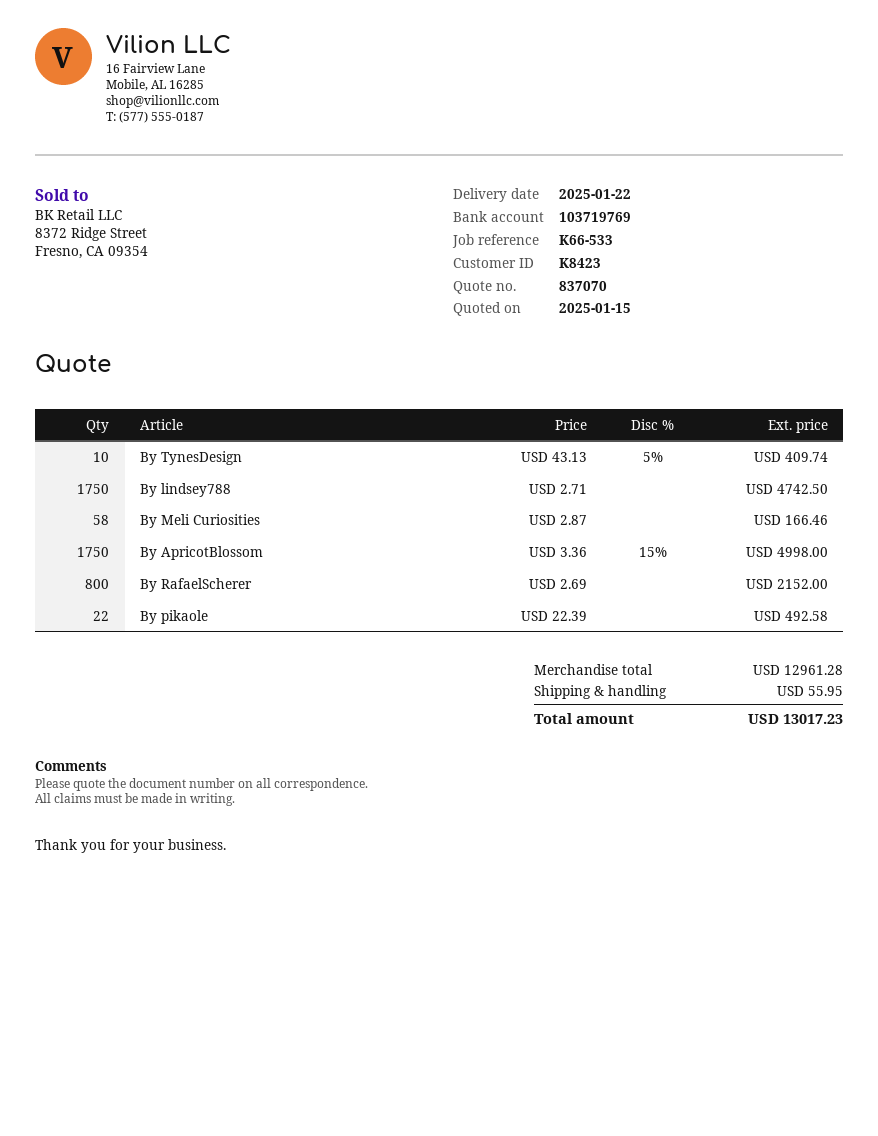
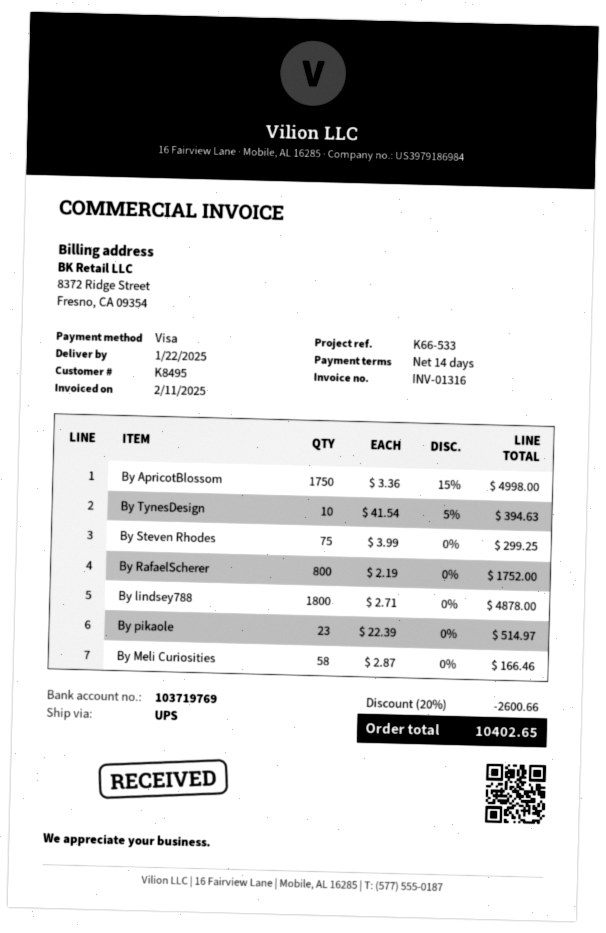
customer number: K8423 -> K8495
By TynesDesign: 10 x 43.13 - 5% = 409.74 -> 10 x 41.54 - 5% = 394.63
By lindsey788: 1750 x 2.71 = 4742.50 -> 1800 x 2.71 = 4878.00
By RafaelScherer: 800 x 2.69 = 2152.00 -> 800 x 2.19 = 1752.00
By pikaole: 22 x 22.39 = 492.58 -> 23 x 22.39 = 514.97
By Steven Rhodes: none -> 75 x 3.99 = 299.25
discount: none -> 20% = 2600.66
shipping: 55.95 -> none
total: 13017.23 -> 10402.65

